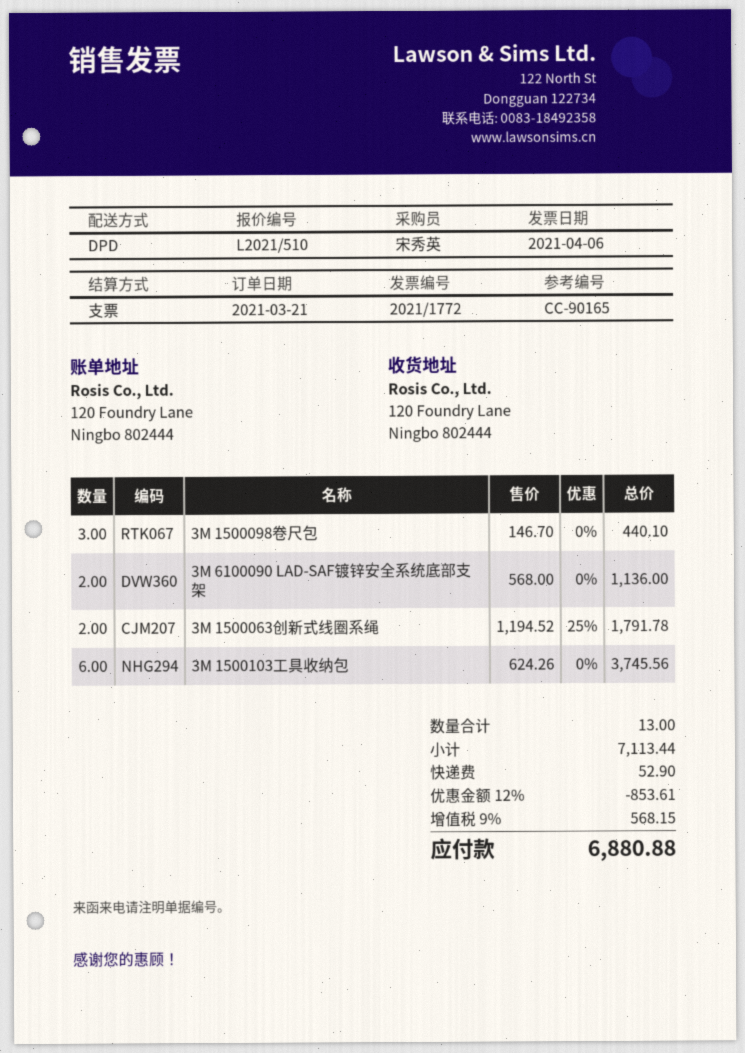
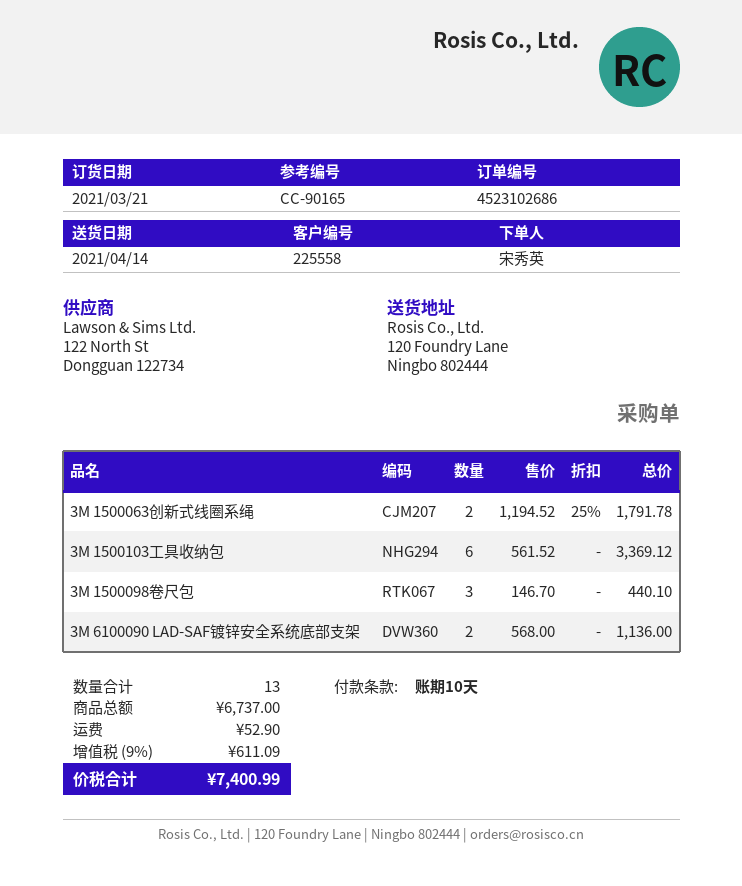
3M 1500103工具收纳包: 6 x 624.26 = 3745.56 -> 6 x 561.52 = 3369.12
subtotal: 7113.44 -> 6737.00
discount: 12% = 853.61 -> none
tax: 9% = 568.15 -> 9% = 611.09
total: 6880.88 -> 7400.99

